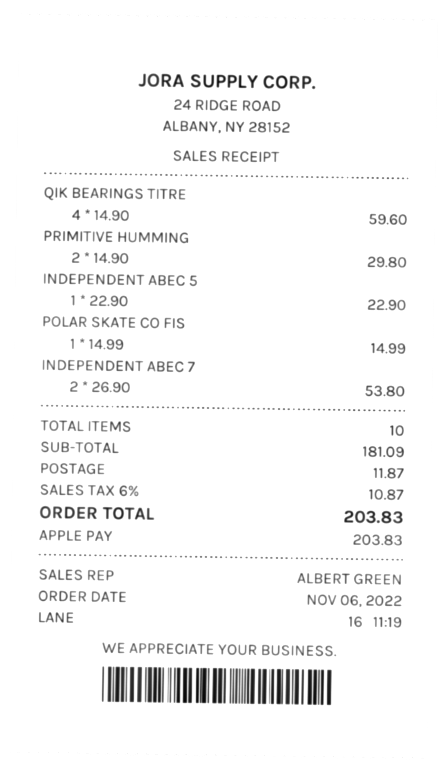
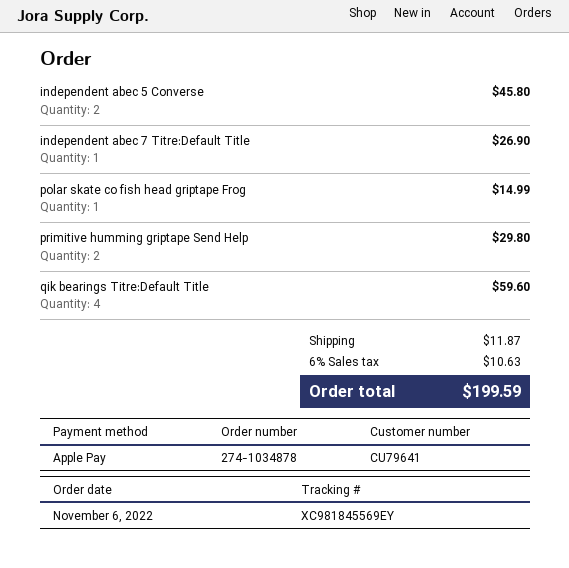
INDEPENDENT ABEC 5: 1 for 22.90 -> 2 for 45.80
INDEPENDENT ABEC 7: 2 for 53.80 -> 1 for 26.90
tax: 6% = 10.87 -> 6% = 10.63
total: 203.83 -> 199.59

